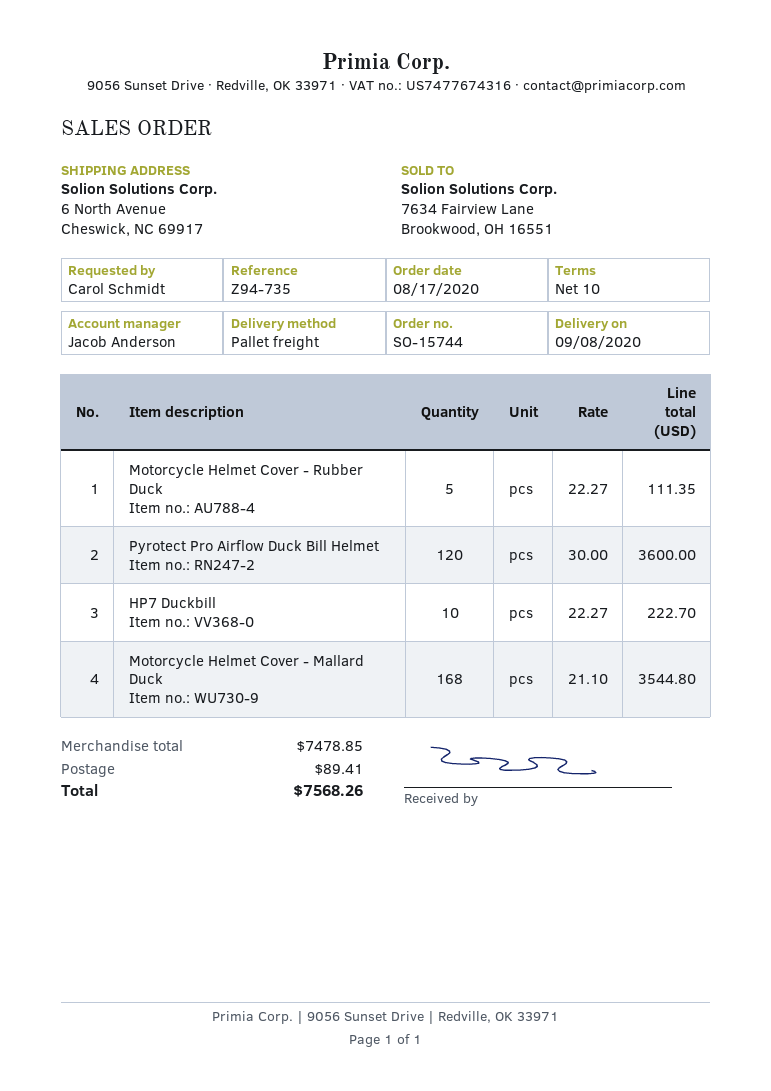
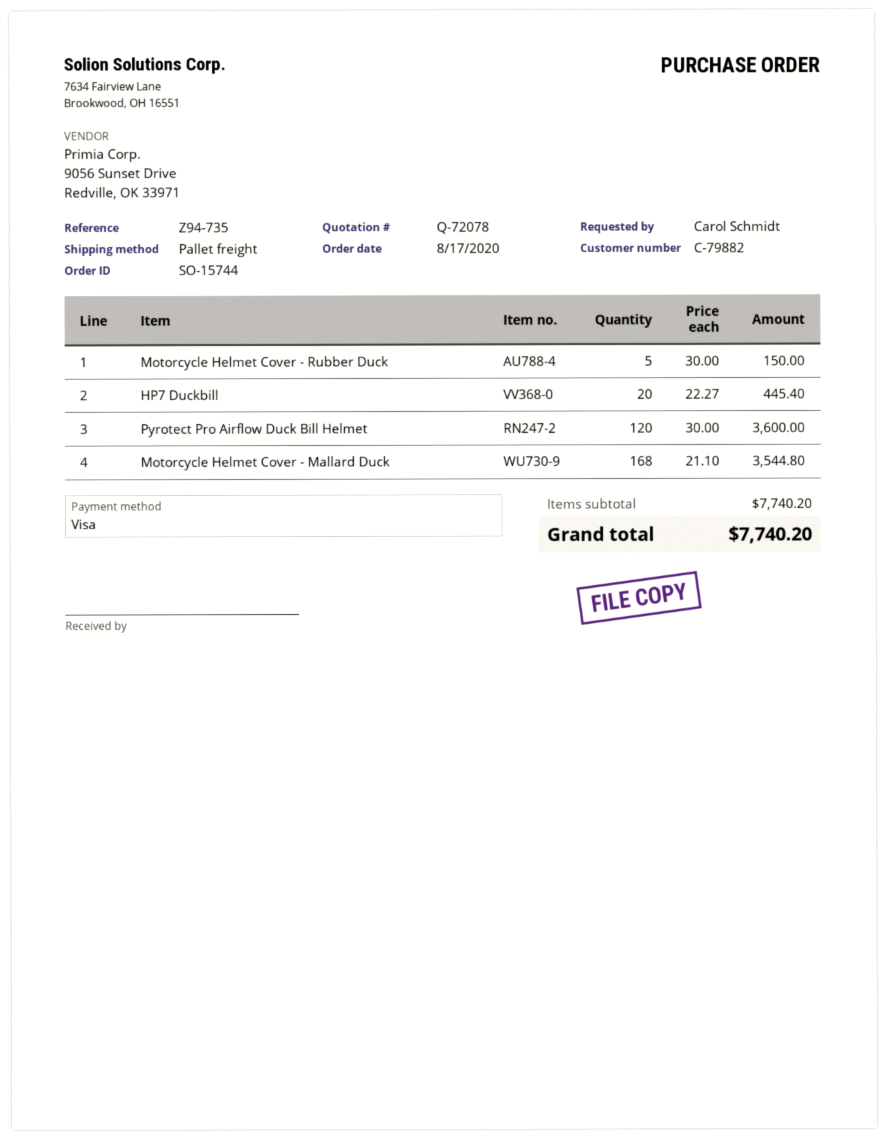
Motorcycle Helmet Cover - Rubber Duck: 5 x 22.27 = 111.35 -> 5 x 30.00 = 150.00
HP7 Duckbill: 10 x 22.27 = 222.70 -> 20 x 22.27 = 445.40
subtotal: 7478.85 -> 7740.20
shipping: 89.41 -> none
total: 7568.26 -> 7740.20

